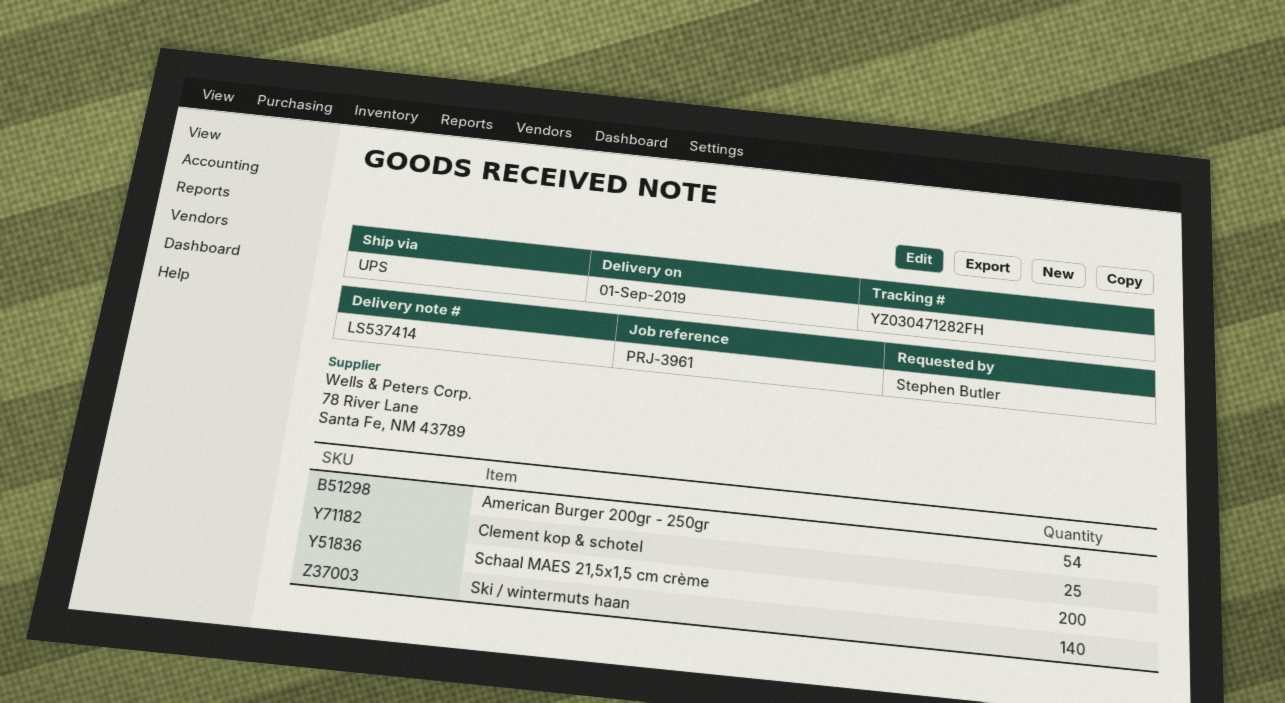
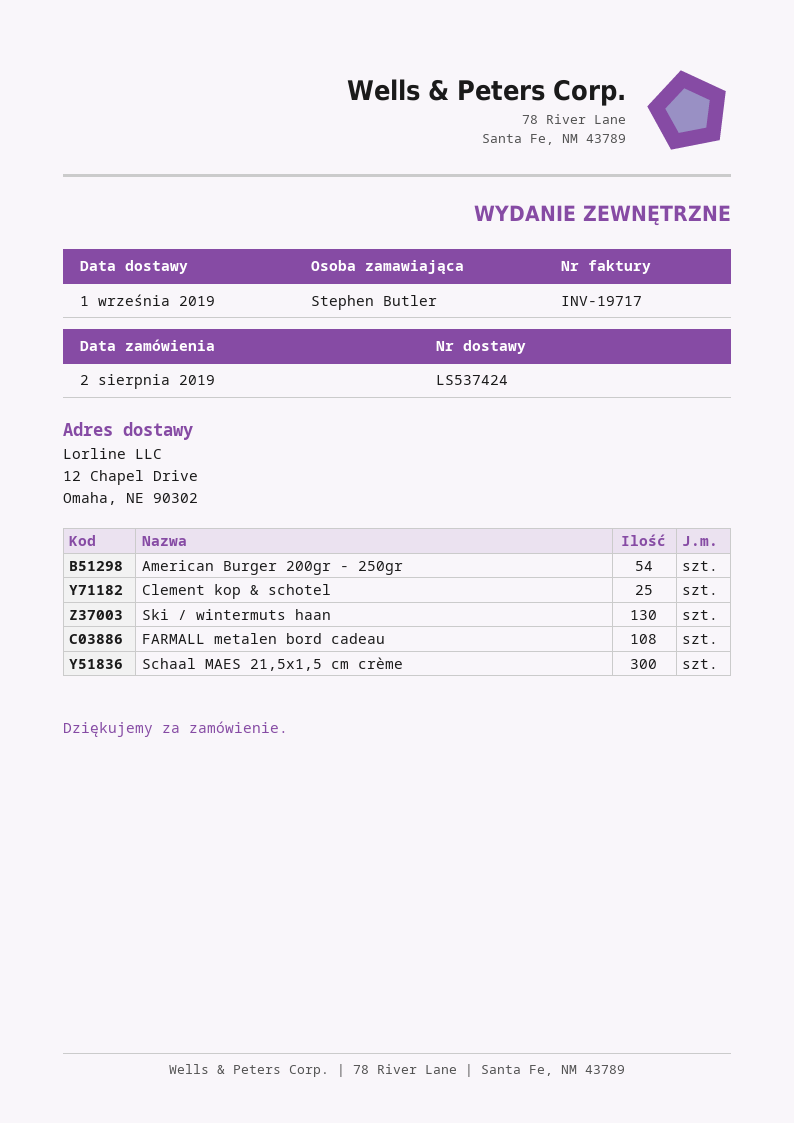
delivery note number: LS537414 -> LS537424
Schaal MAES 21,5x1,5 cm crème: 200 -> 300
Ski / wintermuts haan: 140 -> 130
FARMALL metalen bord cadeau: none -> 108

